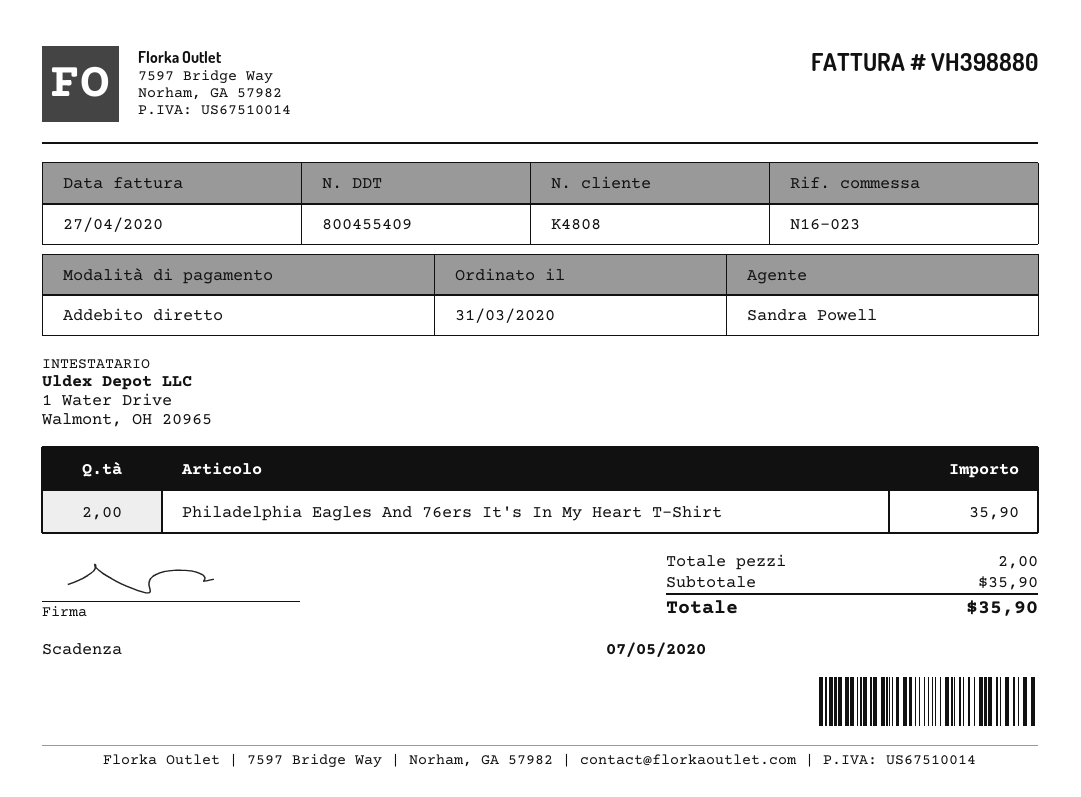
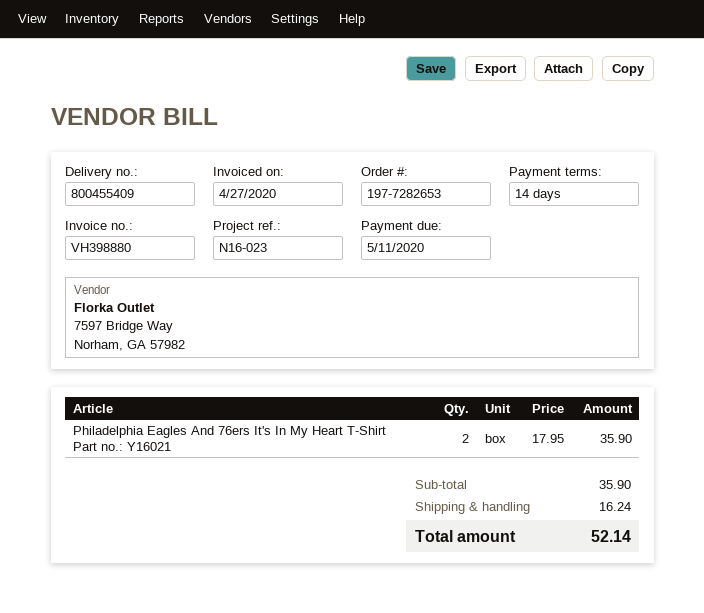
due date: 2020-05-07 -> 2020-05-11
shipping: none -> 16.24
total: 35.90 -> 52.14

